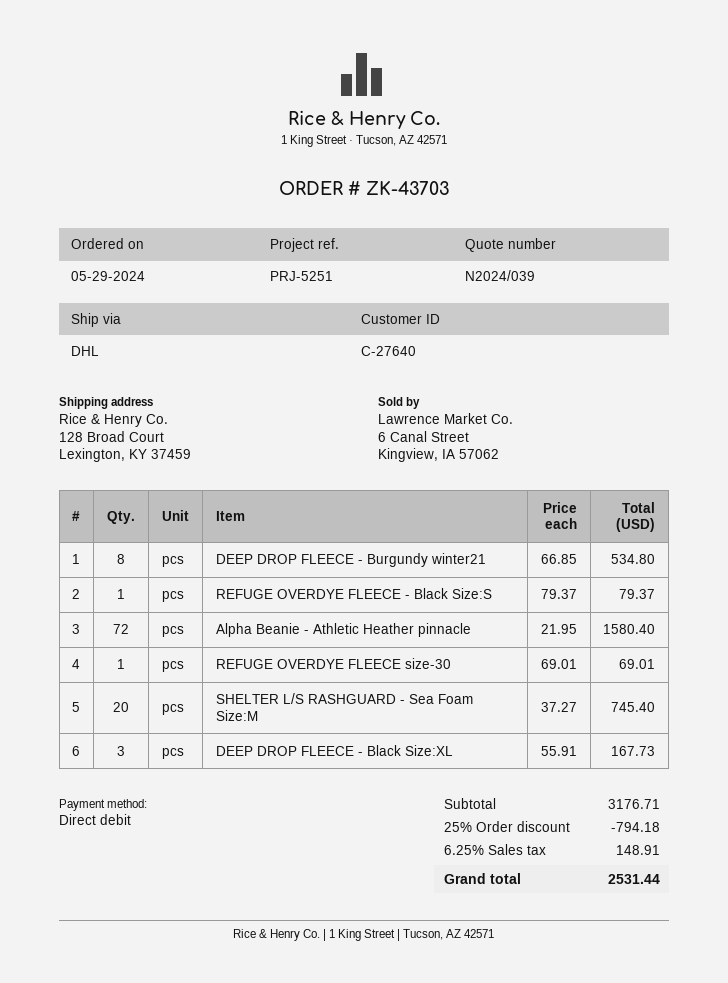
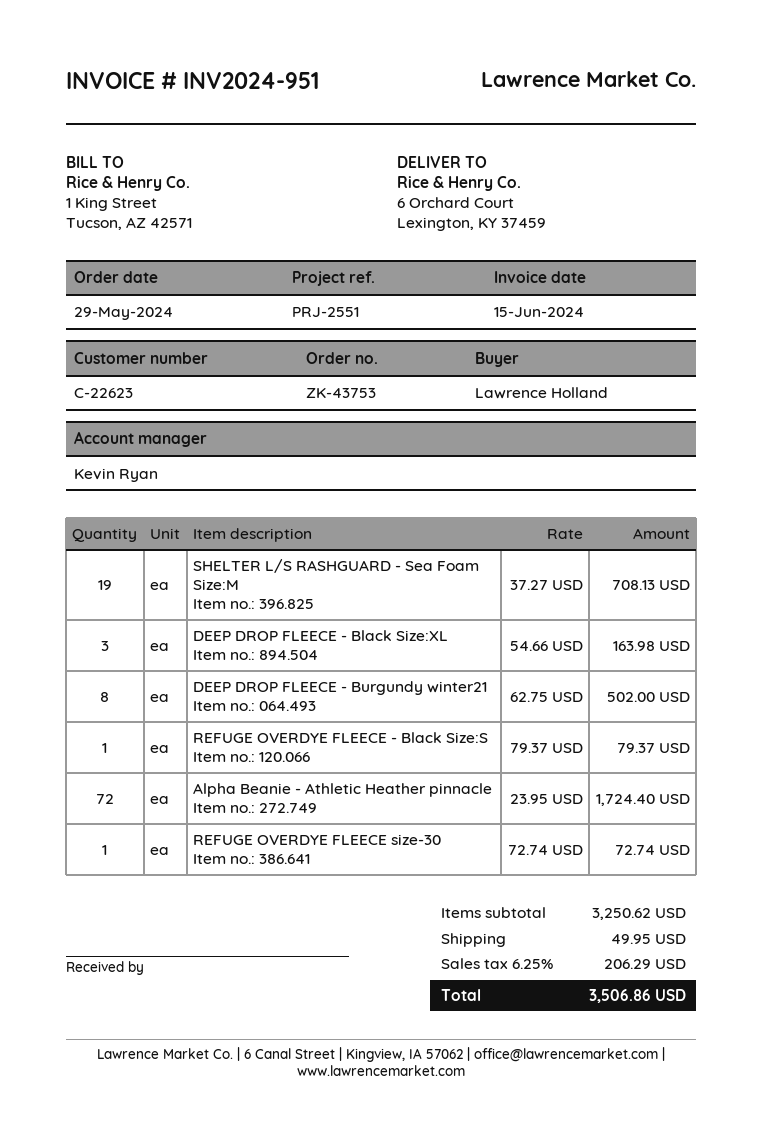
order number: ZK-43703 -> ZK-43753
customer number: C-27640 -> C-22623
reference: PRJ-5251 -> PRJ-2551
ship to: 128 Broad Court, Lexington, KY 37459 -> 6 Orchard Court, Lexington, KY 37459
DEEP DROP FLEECE - Burgundy winter21: 8 x 66.85 = 534.80 -> 8 x 62.75 = 502.00
Alpha Beanie - Athletic Heather pinnacle: 72 x 21.95 = 1580.40 -> 72 x 23.95 = 1724.40
REFUGE OVERDYE FLEECE size-30: 1 x 69.01 = 69.01 -> 1 x 72.74 = 72.74
SHELTER L/S RASHGUARD - Sea Foam Size:M: 20 x 37.27 = 745.40 -> 19 x 37.27 = 708.13
DEEP DROP FLEECE - Black Size:XL: 3 x 55.91 = 167.73 -> 3 x 54.66 = 163.98
subtotal: 3176.71 -> 3250.62
discount: 25% = 794.18 -> none
shipping: none -> 49.95
tax: 6.25% = 148.91 -> 6.25% = 206.29
total: 2531.44 -> 3506.86

